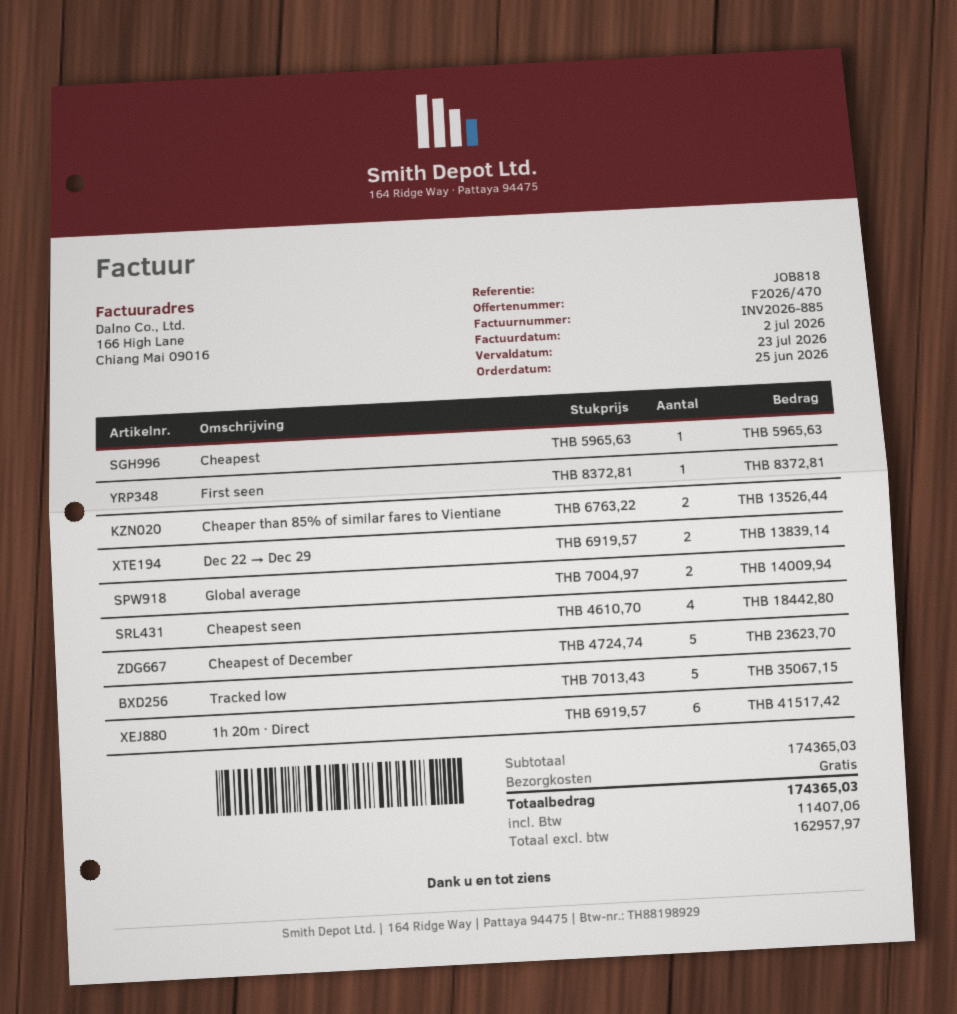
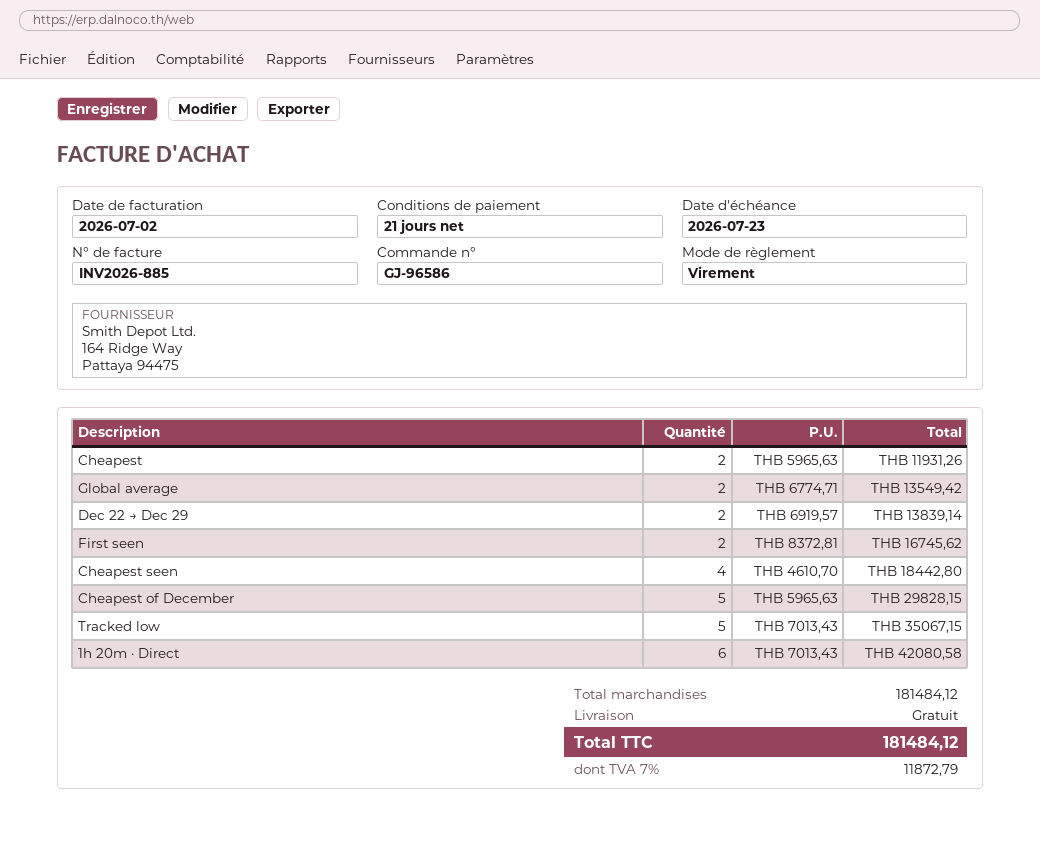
Cheapest: 1 x 5965.63 = 5965.63 -> 2 x 5965.63 = 11931.26
First seen: 1 x 8372.81 = 8372.81 -> 2 x 8372.81 = 16745.62
Cheaper than 85% of similar fares to Vientiane: 2 x 6763.22 = 13526.44 -> none
Global average: 2 x 7004.97 = 14009.94 -> 2 x 6774.71 = 13549.42
Cheapest of December: 5 x 4724.74 = 23623.70 -> 5 x 5965.63 = 29828.15
1h 20m · Direct: 6 x 6919.57 = 41517.42 -> 6 x 7013.43 = 42080.58
subtotal: 174365.03 -> 181484.12
tax: 11407.06 -> 11872.79
total: 174365.03 -> 181484.12

